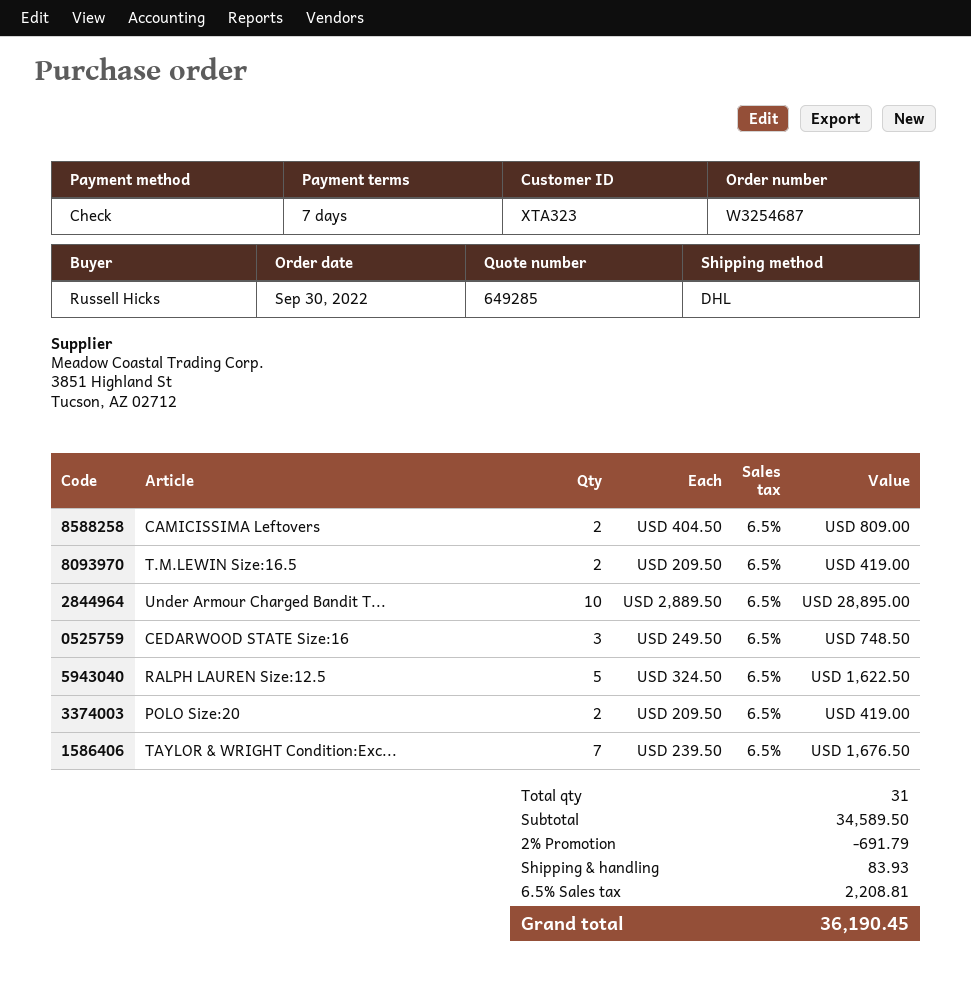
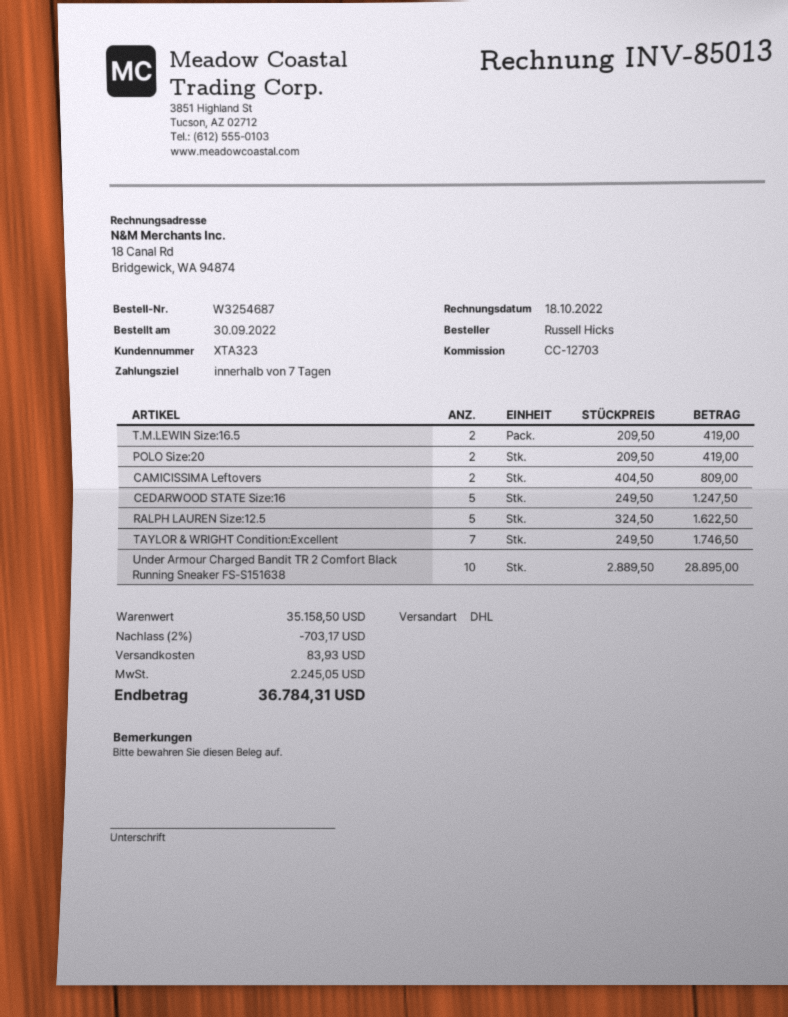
CEDARWOOD STATE Size:16: 3 x 249.50 = 748.50 -> 5 x 249.50 = 1247.50
TAYLOR & WRIGHT Condition:Exc...: 7 x 239.50 = 1676.50 -> 7 x 249.50 = 1746.50
subtotal: 34589.50 -> 35158.50
discount: 2% = 691.79 -> 2% = 703.17
tax: 2208.81 -> 2245.05
total: 36190.45 -> 36784.31

